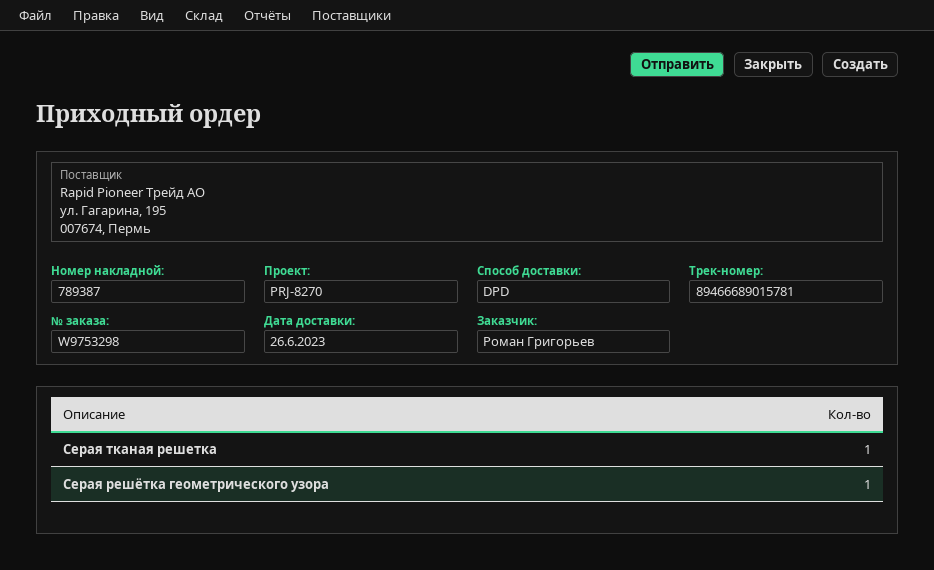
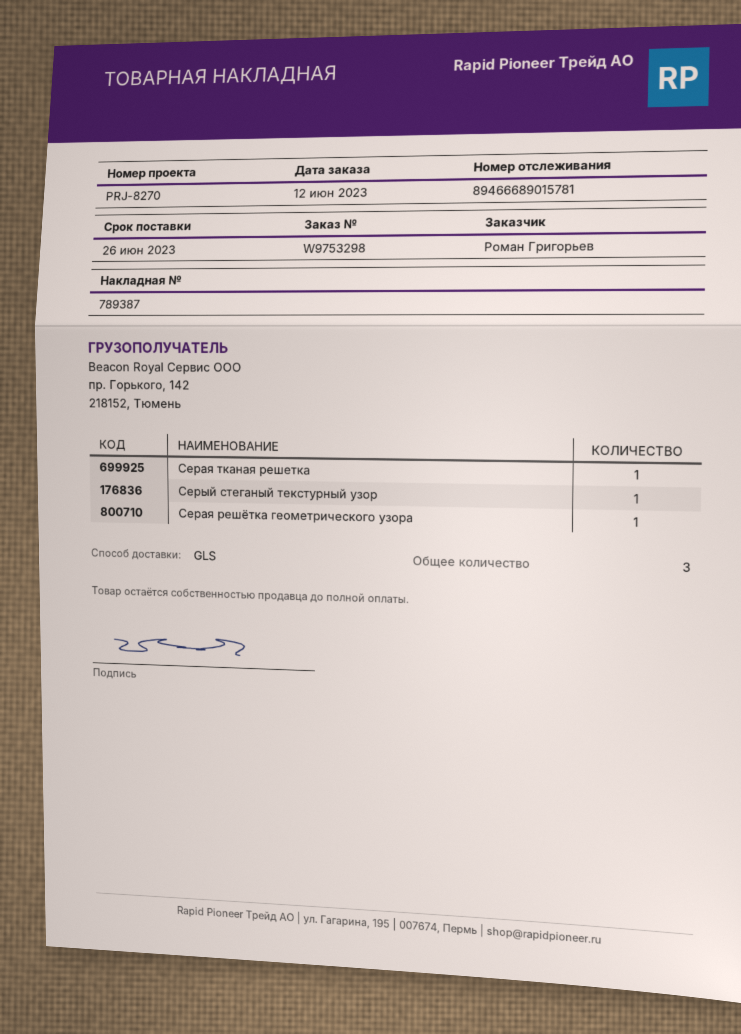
shipping method: DPD -> GLS
Серый стеганый текстурный узор: none -> 1

